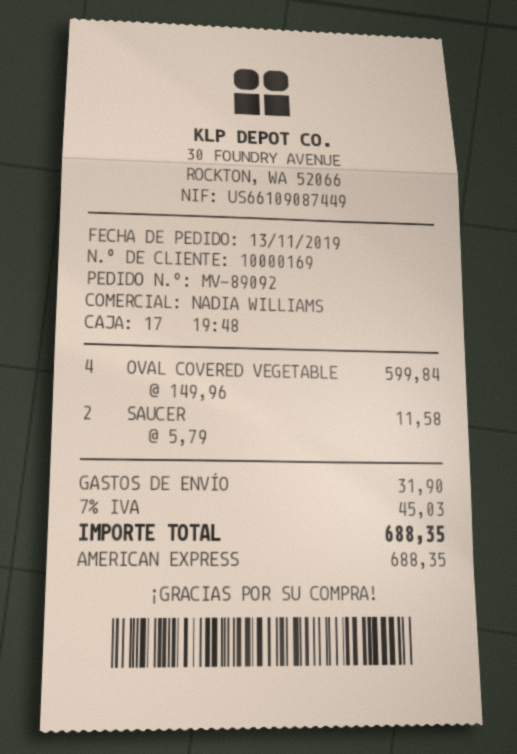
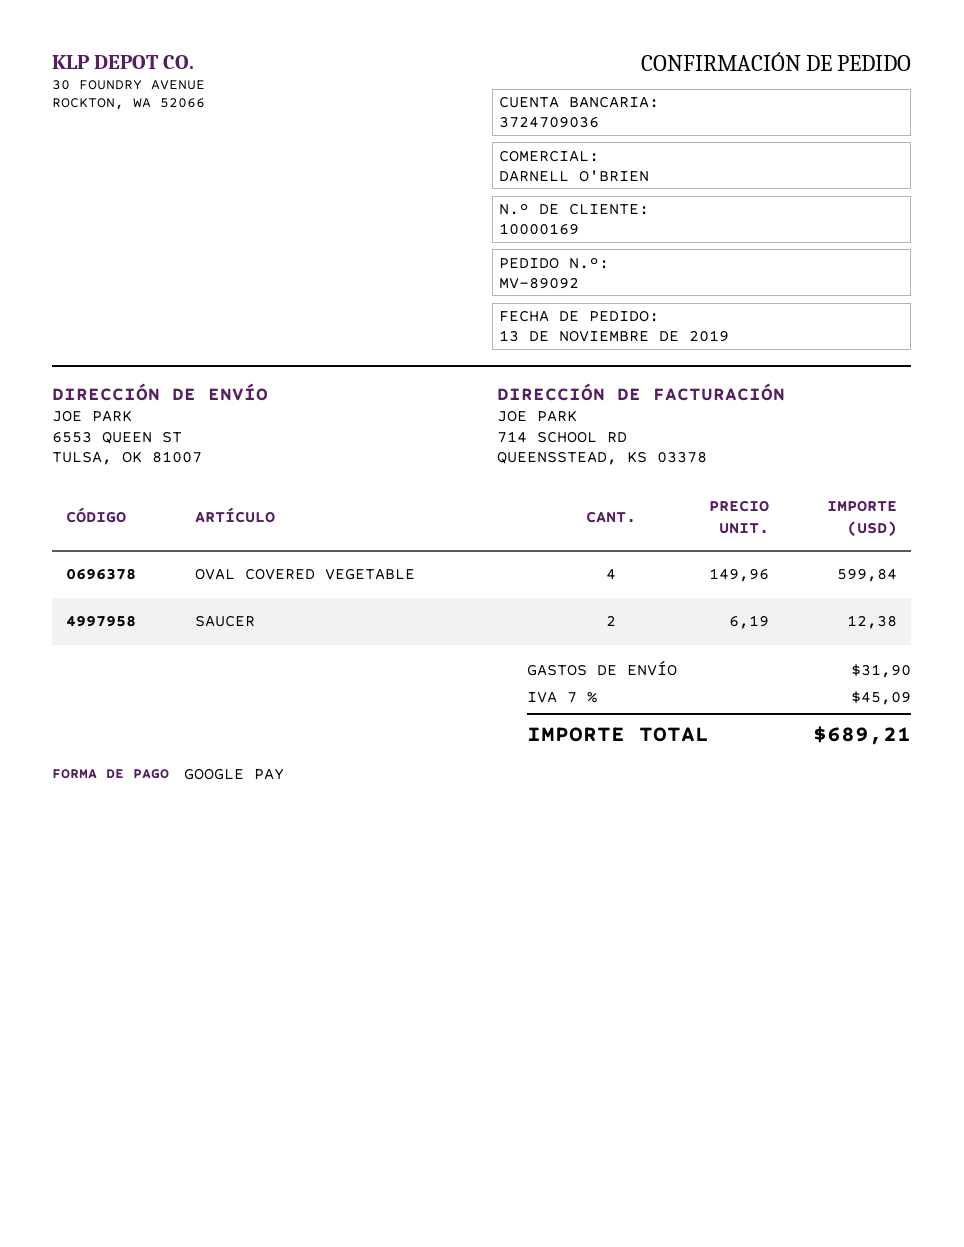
sales rep: NADIA WILLIAMS -> DARNELL O'BRIEN
payment method: American Express -> Google Pay
SAUCER: 2 x 5.79 = 11.58 -> 2 x 6.19 = 12.38
tax: 7% = 45.03 -> 7% = 45.09
total: 688.35 -> 689.21

